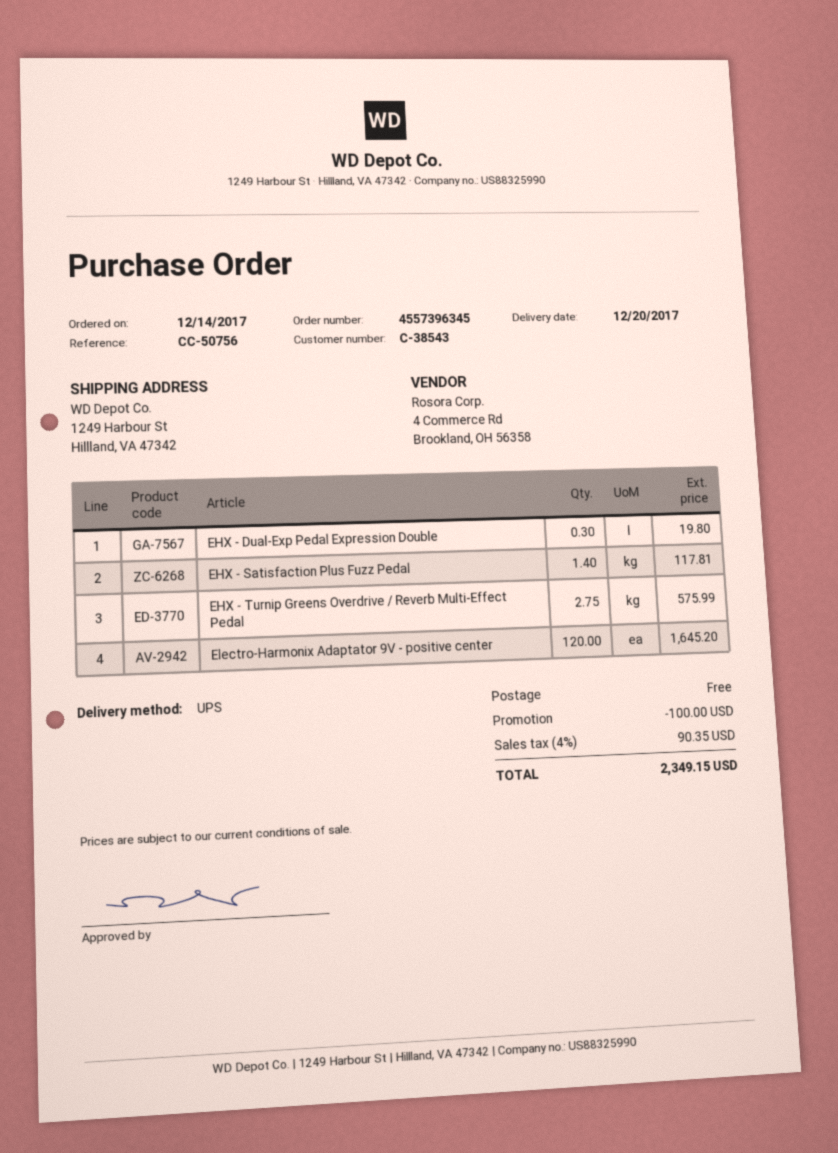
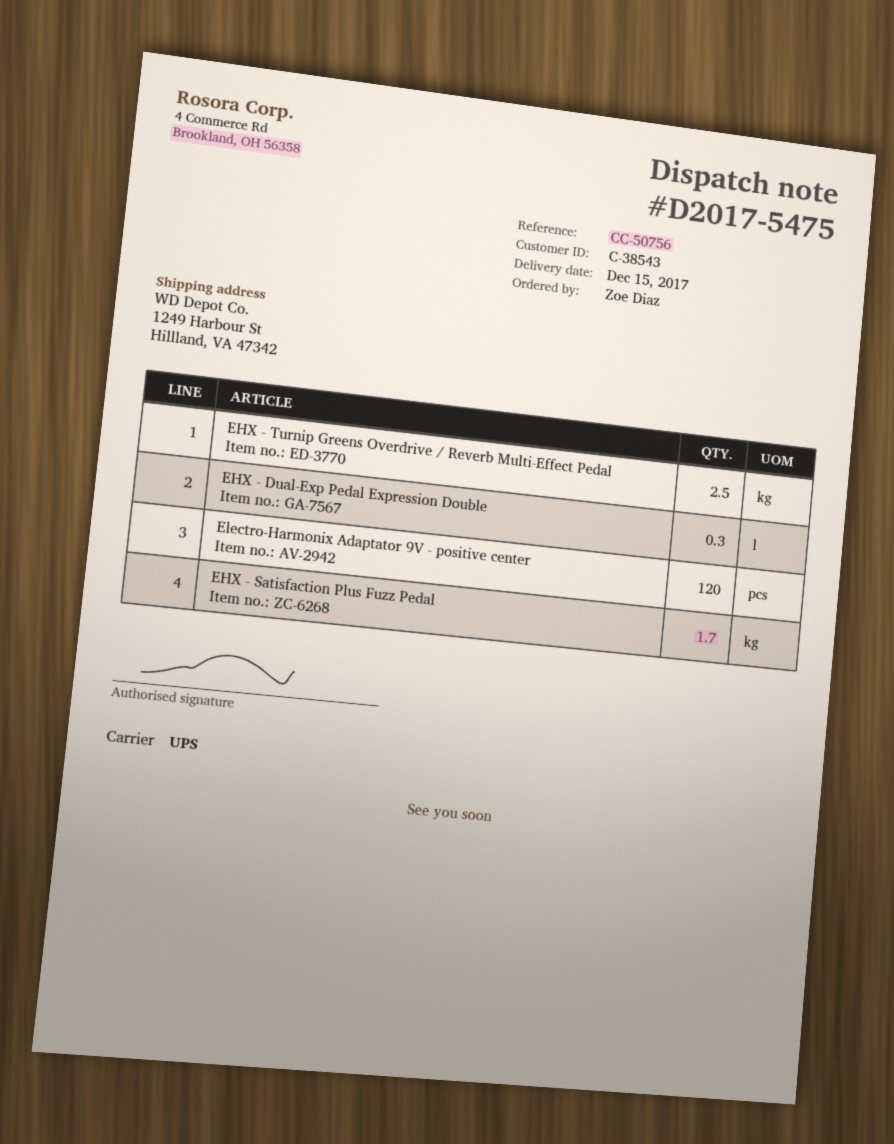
delivery date: 2017-12-20 -> 2017-12-15
EHX - Satisfaction Plus Fuzz Pedal: 1.4 -> 1.7
EHX - Turnip Greens Overdrive / Reverb Multi-Effect Pedal: 2.75 -> 2.5

